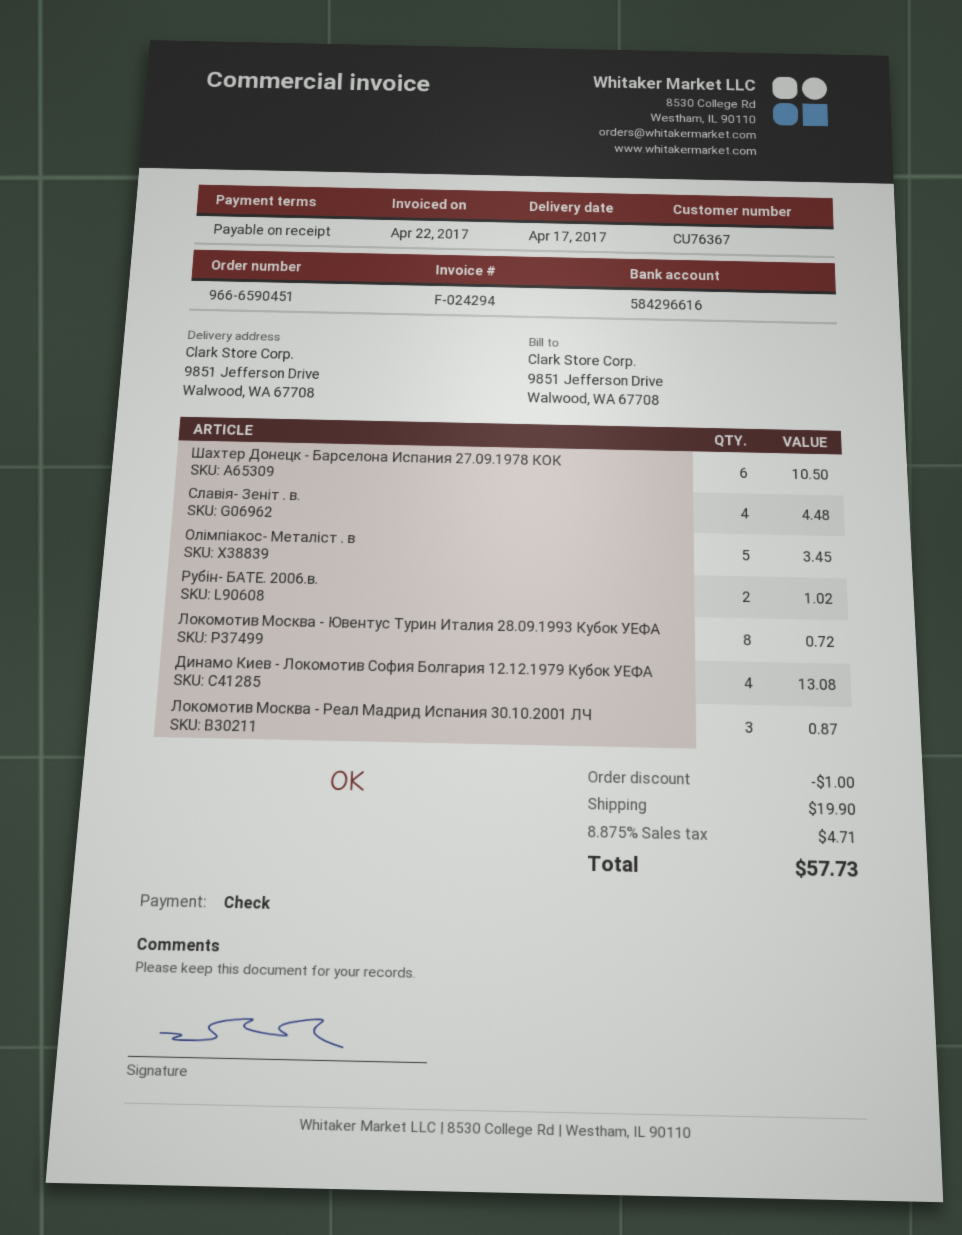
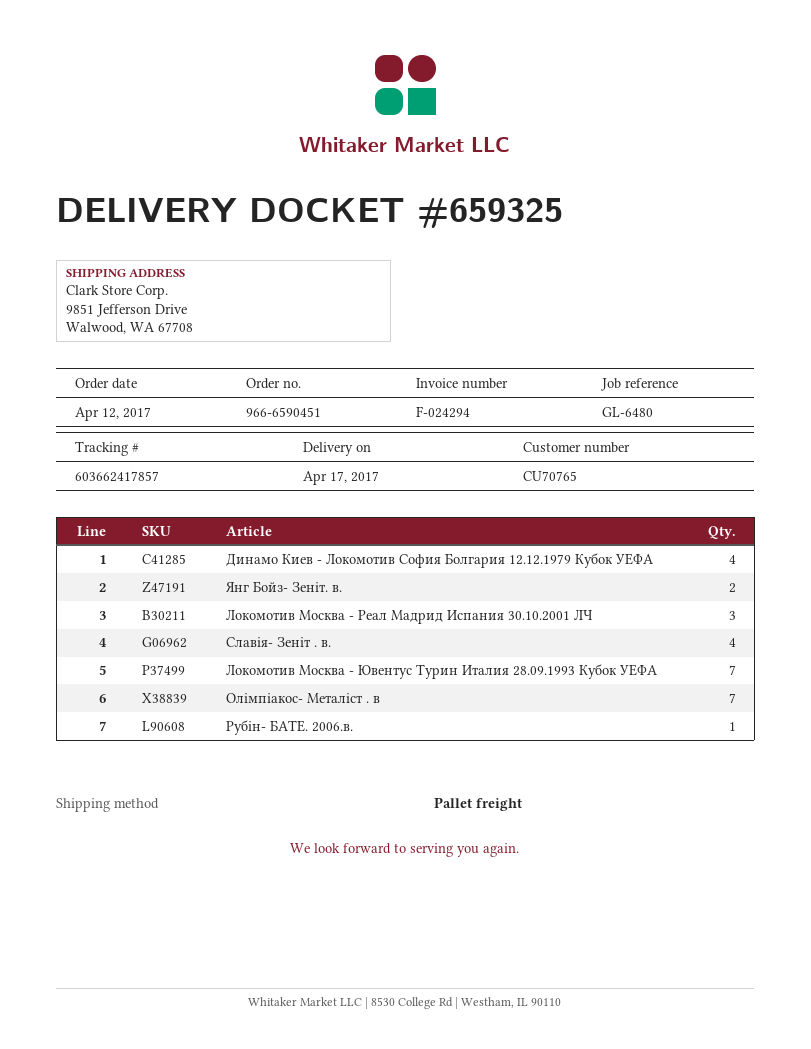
customer number: CU76367 -> CU70765
Шахтер Донецк - Барселона Испания 27.09.1978 КОК: 6 -> none
Олімпіакос- Металіст . в: 5 -> 7
Рубін- БАТЕ. 2006.в.: 2 -> 1
Локомотив Москва - Ювентус Турин Италия 28.09.1993 Кубок УЕФА: 8 -> 7
Янг Бойз- Зеніт. в.: none -> 2

